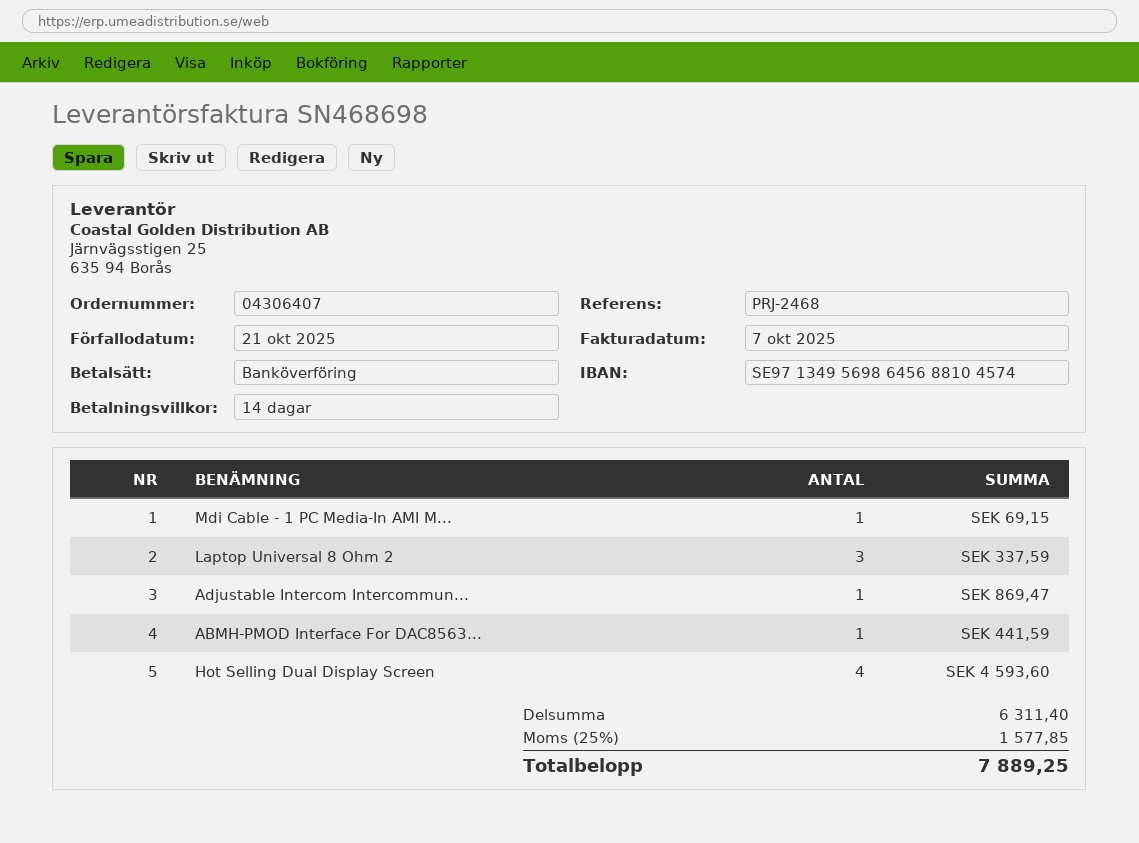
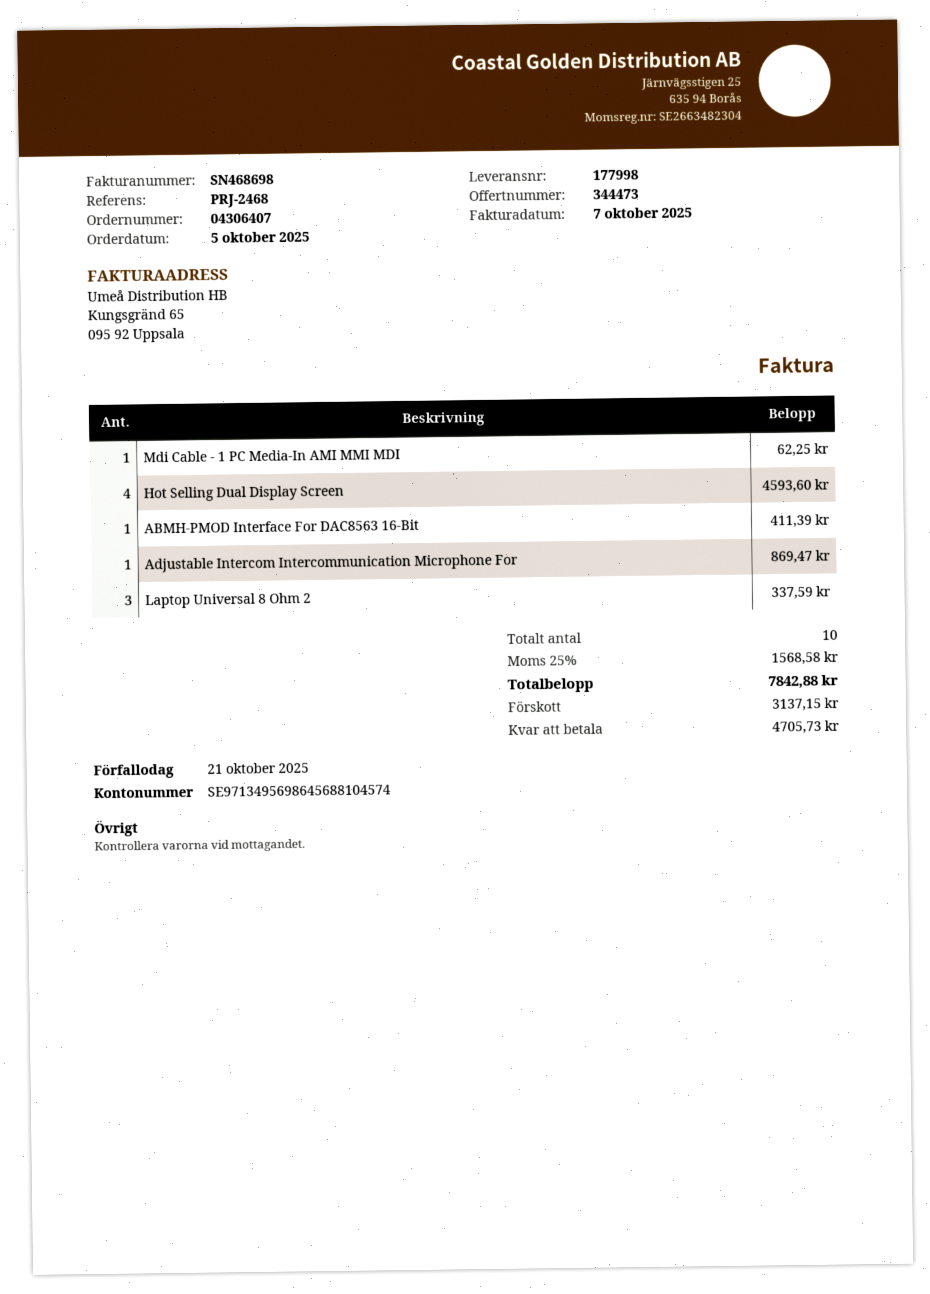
Mdi Cable - 1 PC Media-In AMI M...: 1 for 69.15 -> 1 for 62.25
ABMH-PMOD Interface For DAC8563...: 1 for 441.59 -> 1 for 411.39
tax: 25% = 1577.85 -> 25% = 1568.58
total: 7889.25 -> 7842.88

